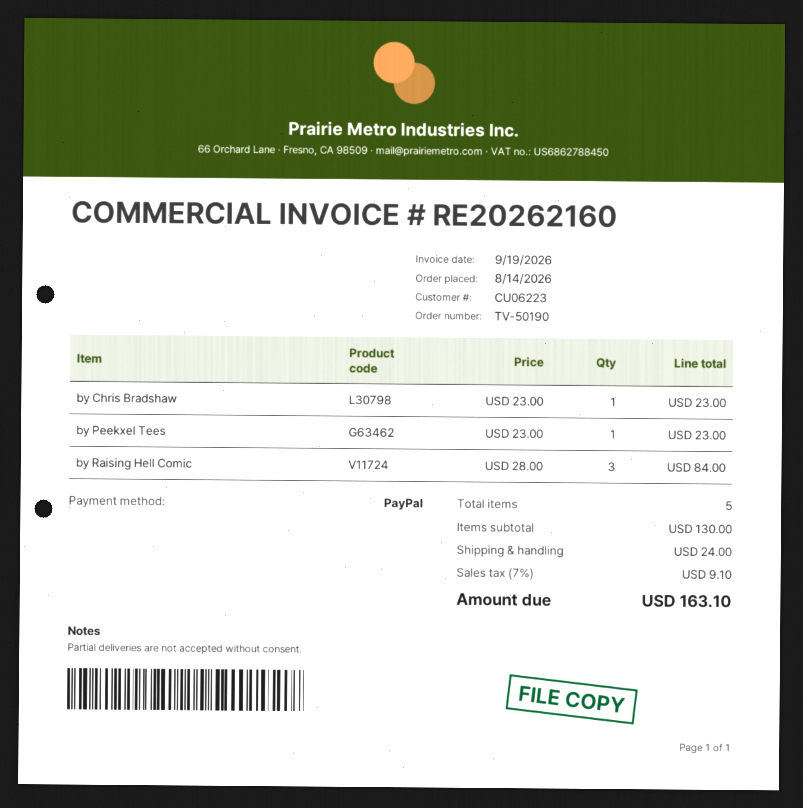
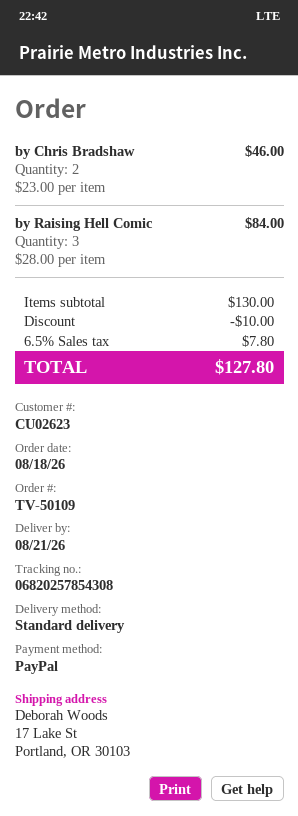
order number: TV-50190 -> TV-50109
order date: 2026-08-14 -> 2026-08-18
customer number: CU06223 -> CU02623
by Chris Bradshaw: 1 x 23.00 = 23.00 -> 2 x 23.00 = 46.00
by Peekxel Tees: 1 x 23.00 = 23.00 -> none
discount: none -> 10.00
shipping: 24.00 -> none
tax: 7% = 9.10 -> 6.5% = 7.80
total: 163.10 -> 127.80

